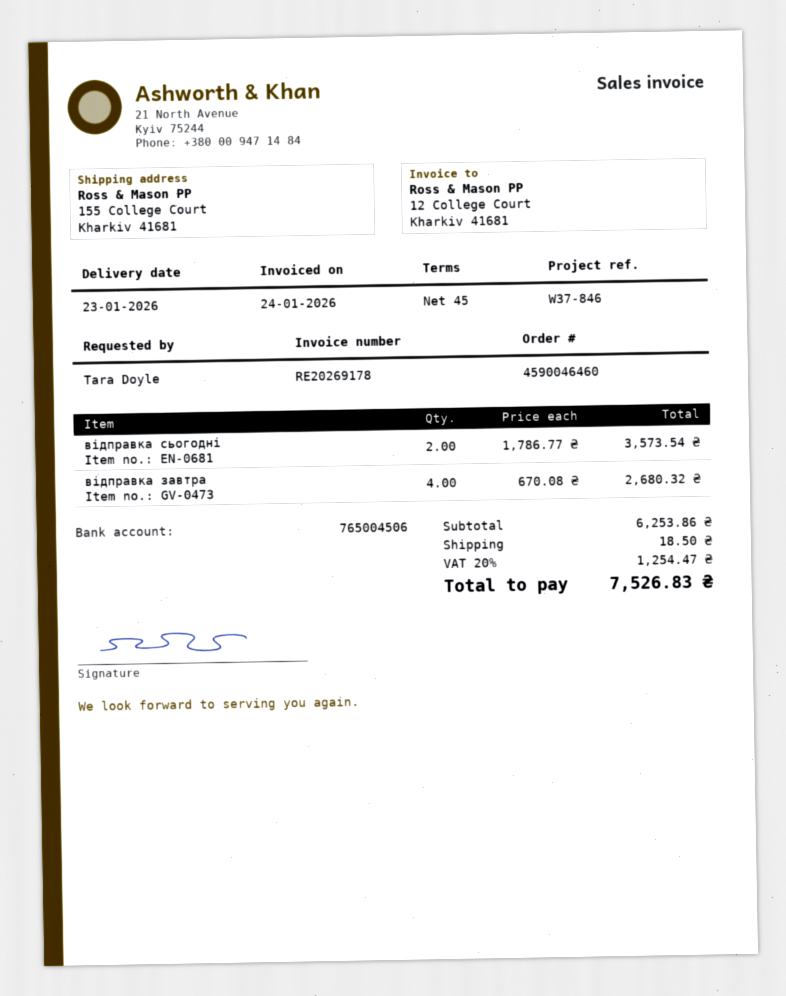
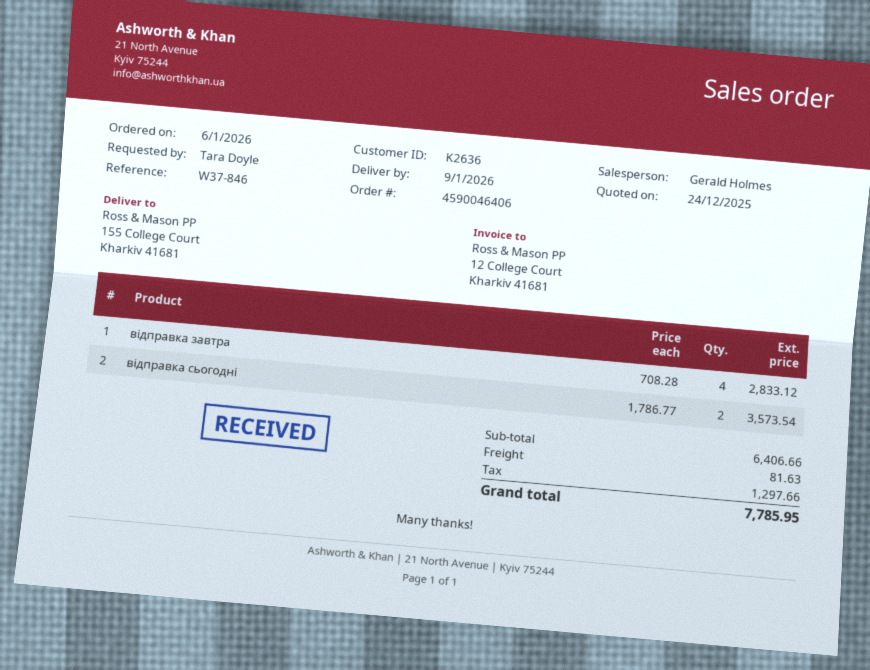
order number: 4590046460 -> 4590046406
delivery date: 2026-01-23 -> 2026-01-09
відправка завтра: 4 x 670.08 = 2680.32 -> 4 x 708.28 = 2833.12
subtotal: 6253.86 -> 6406.66
shipping: 18.50 -> 81.63
tax: 1254.47 -> 1297.66
total: 7526.83 -> 7785.95

